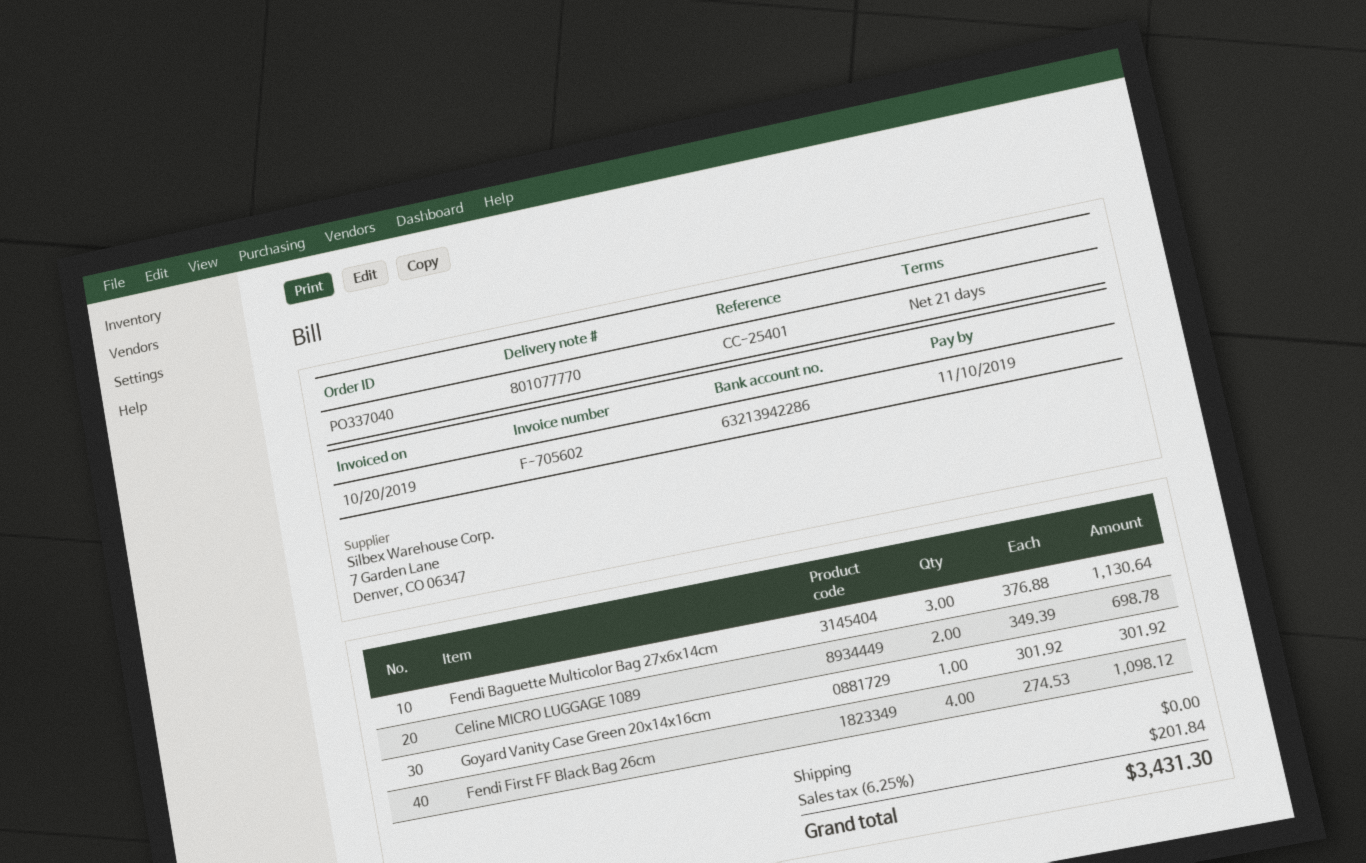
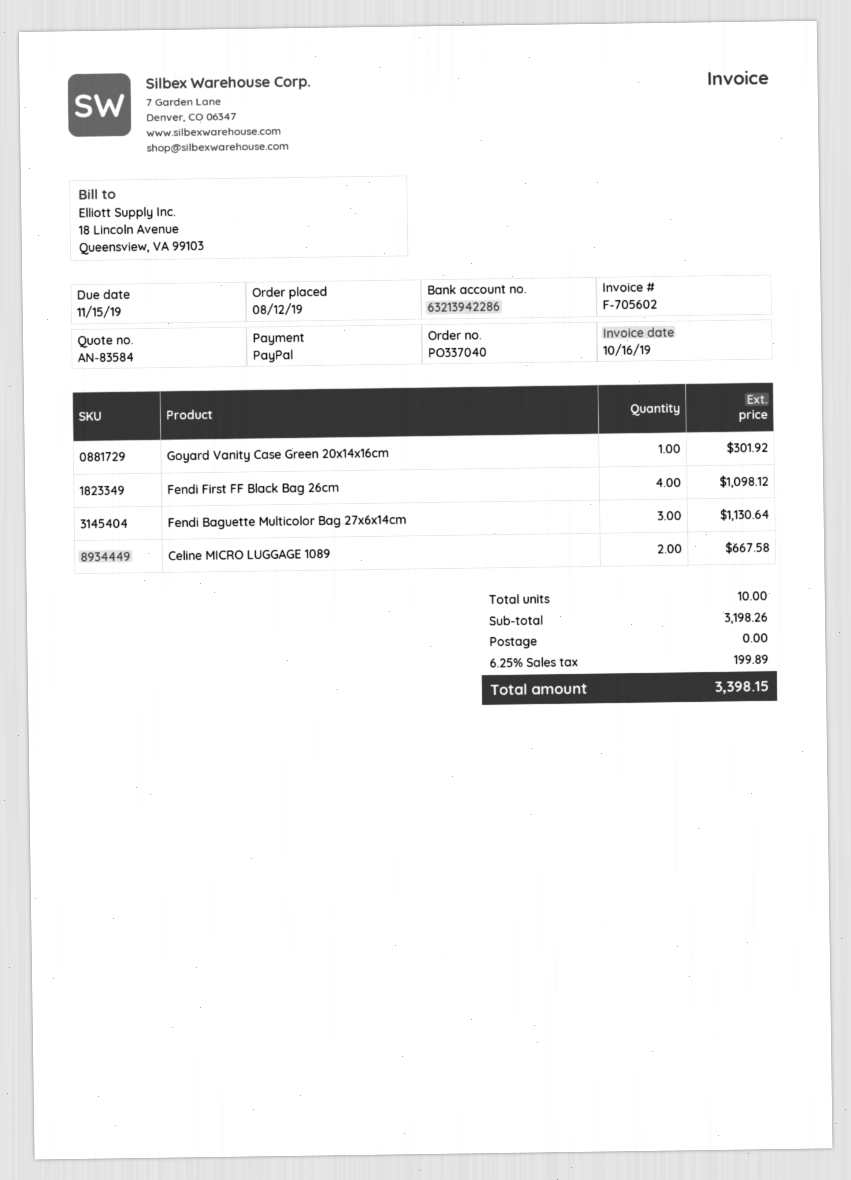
invoice date: 2019-10-20 -> 2019-10-16
due date: 2019-11-10 -> 2019-11-15
Celine MICRO LUGGAGE 1089: 2 for 698.78 -> 2 for 667.58
tax: 6.25% = 201.84 -> 6.25% = 199.89
total: 3431.30 -> 3398.15

